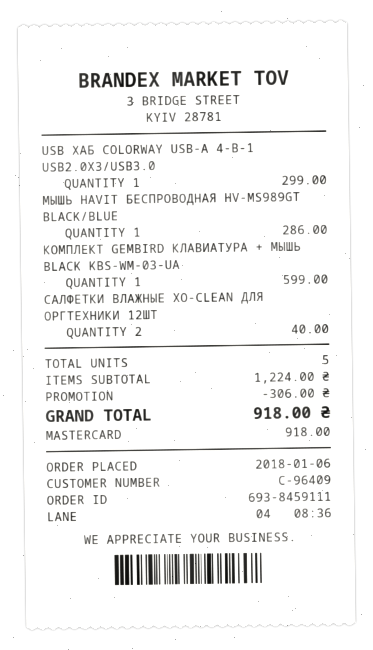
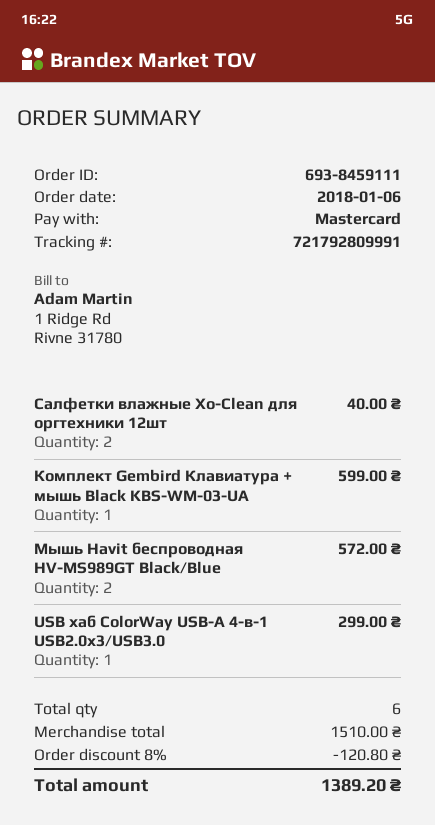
МЫШЬ HAVIT БЕСПРОВОДНАЯ HV-MS989GT BLACK/BLUE: 1 for 286.00 -> 2 for 572.00
total quantity: 5 -> 6
subtotal: 1224.00 -> 1510.00
discount: 306.00 -> 120.80
total: 918.00 -> 1389.20

